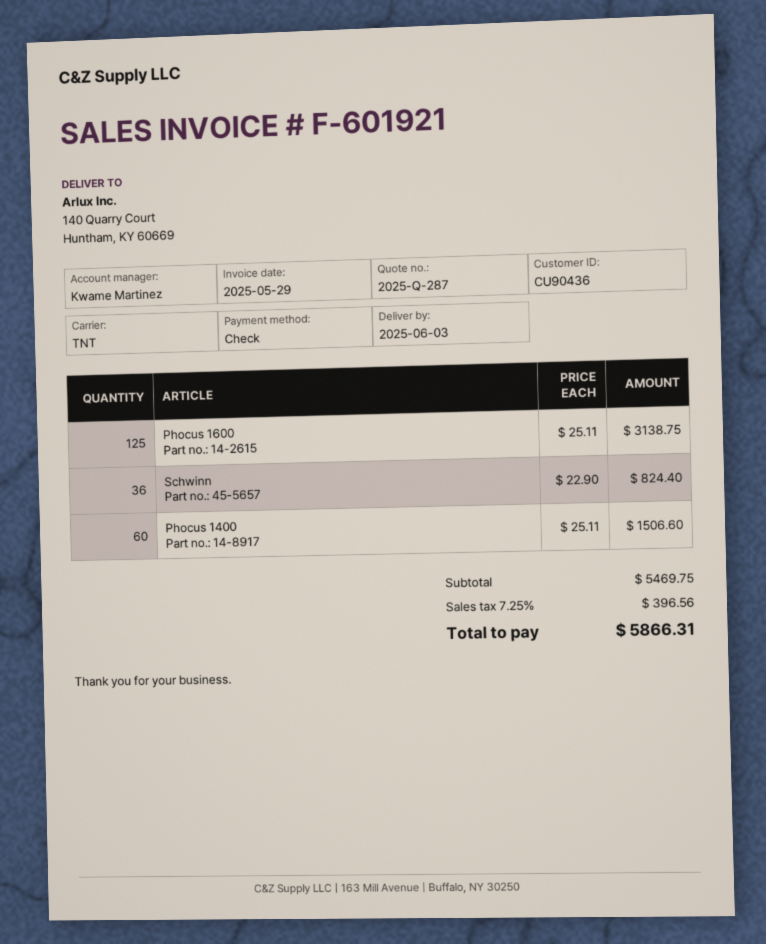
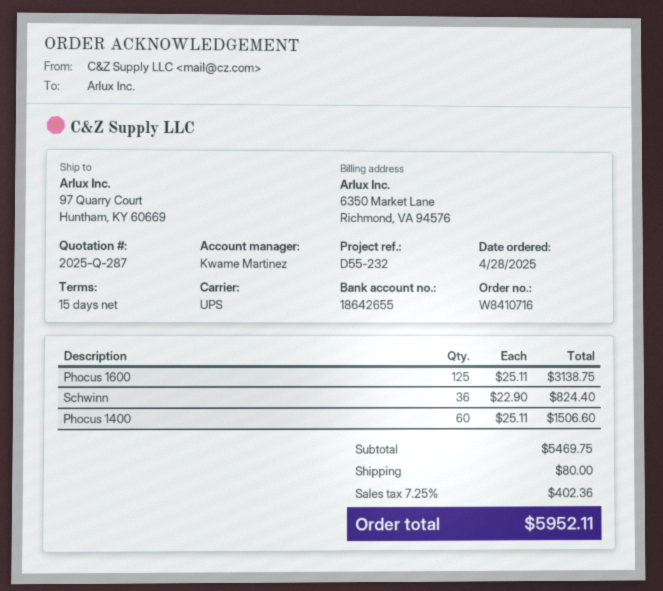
shipping method: TNT -> UPS
ship to: 140 Quarry Court, Huntham, KY 60669 -> 97 Quarry Court, Huntham, KY 60669
shipping: none -> 80.00
tax: 7.25% = 396.56 -> 7.25% = 402.36
total: 5866.31 -> 5952.11

